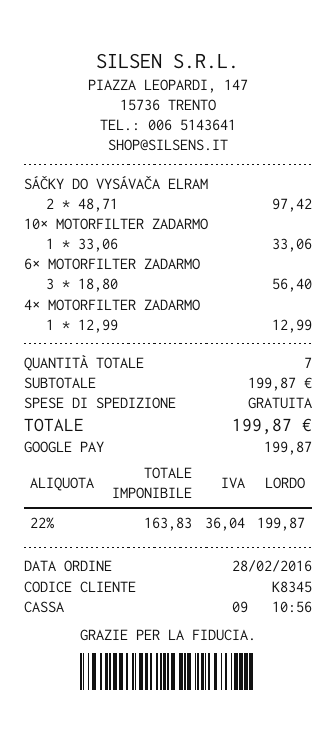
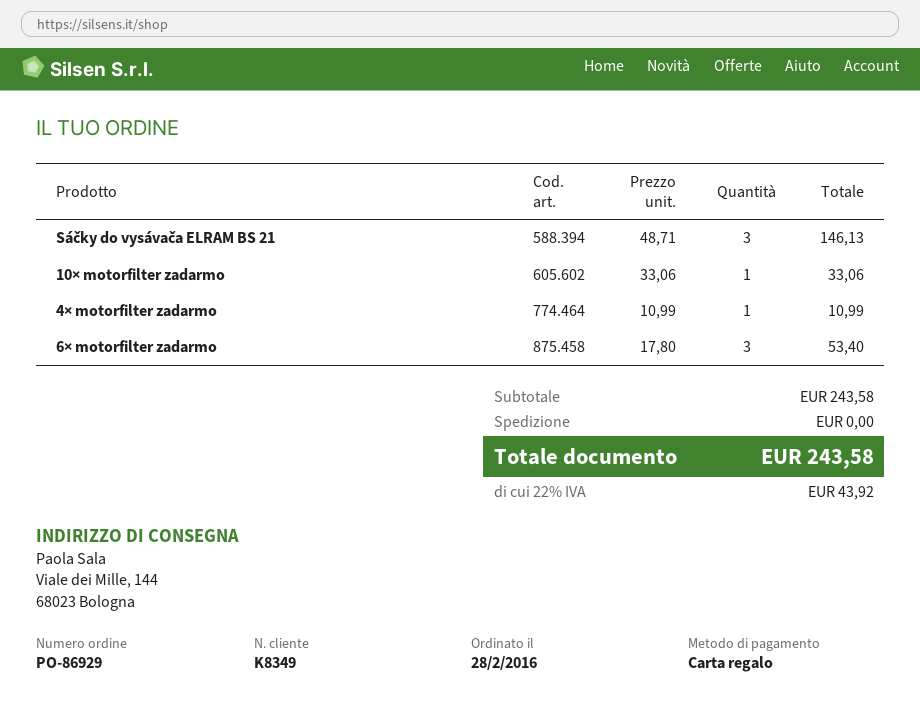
customer number: K8345 -> K8349
payment method: Google Pay -> gift card
SÁČKY DO VYSÁVAČA ELRAM: 2 x 48.71 = 97.42 -> 3 x 48.71 = 146.13
6× MOTORFILTER ZADARMO: 3 x 18.80 = 56.40 -> 3 x 17.80 = 53.40
4× MOTORFILTER ZADARMO: 1 x 12.99 = 12.99 -> 1 x 10.99 = 10.99
subtotal: 199.87 -> 243.58
tax: 22% = 36.04 -> 22% = 43.92
total: 199.87 -> 243.58

